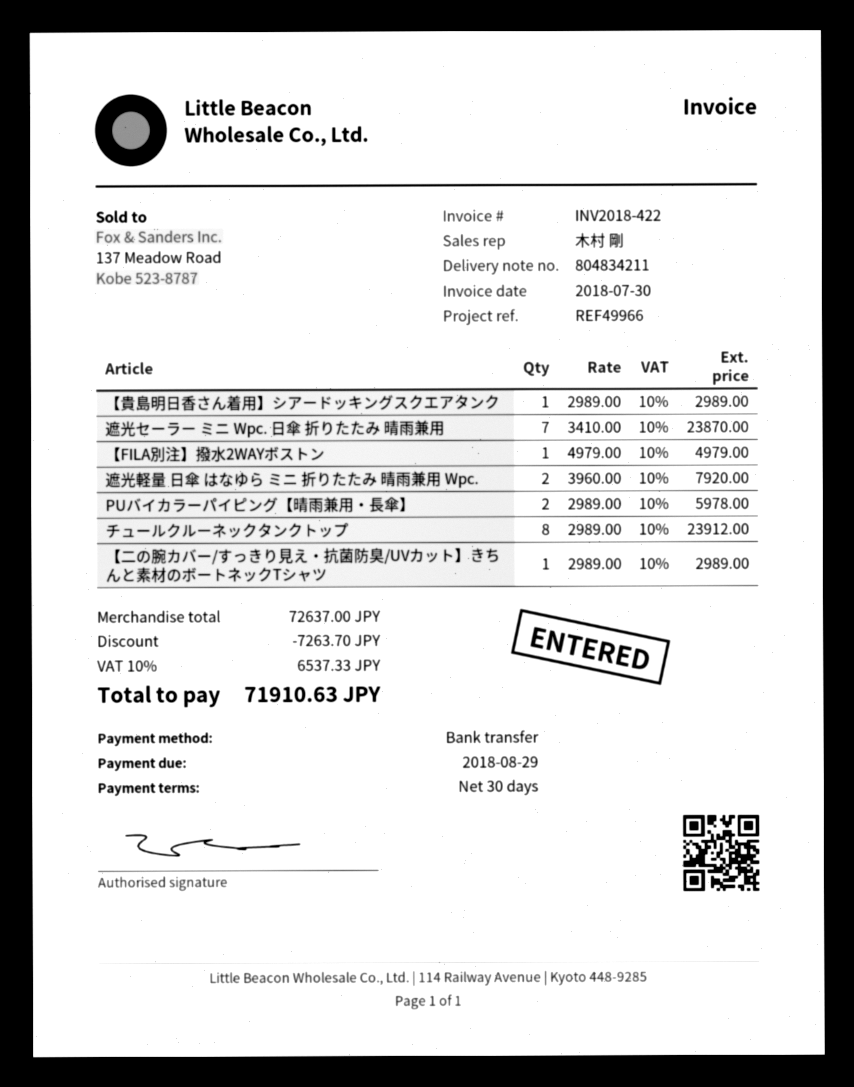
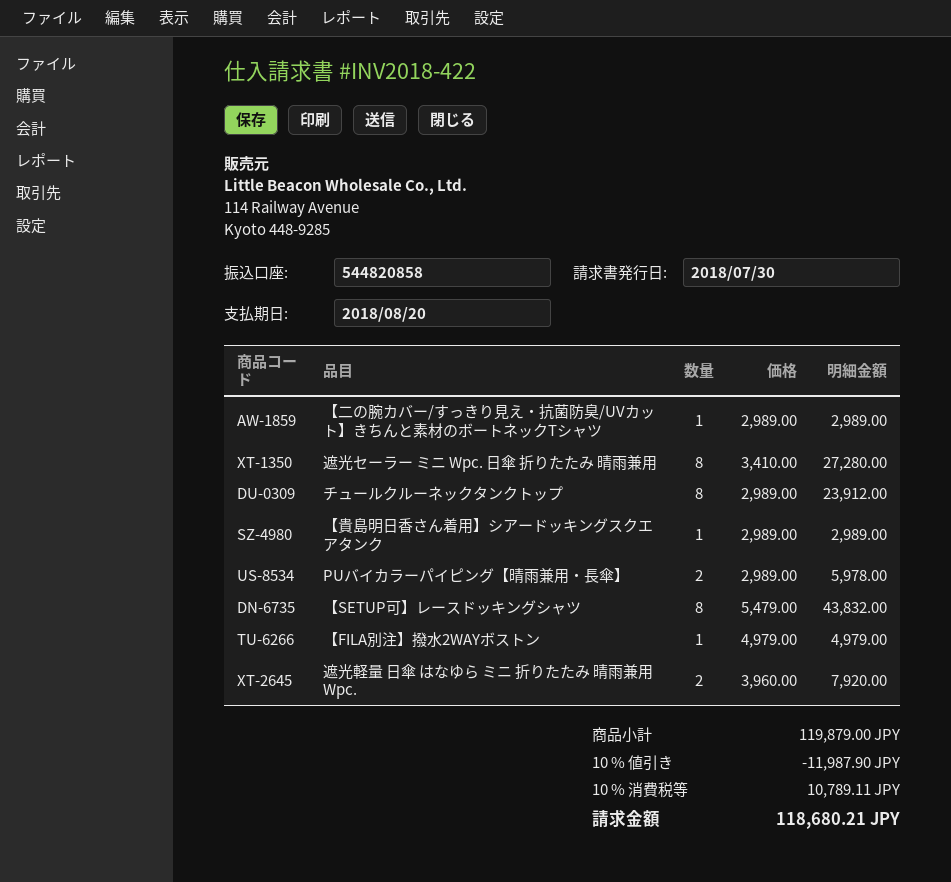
due date: 2018-08-29 -> 2018-08-20
遮光セーラー ミニ Wpc. 日傘 折りたたみ 晴雨兼用: 7 x 3410.00 = 23870.00 -> 8 x 3410.00 = 27280.00
【SETUP可】レースドッキングシャツ: none -> 8 x 5479.00 = 43832.00
subtotal: 72637.00 -> 119879.00
discount: 7263.70 -> 11987.90
tax: 10% = 6537.33 -> 10% = 10789.11
total: 71910.63 -> 118680.21

